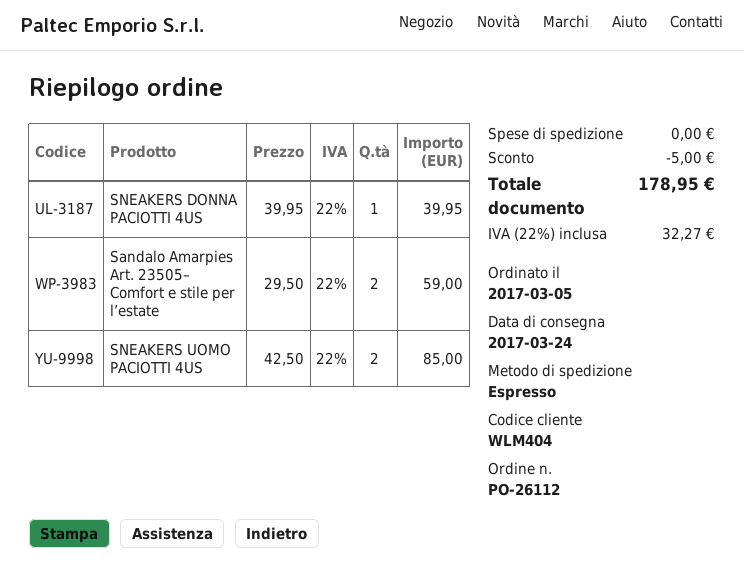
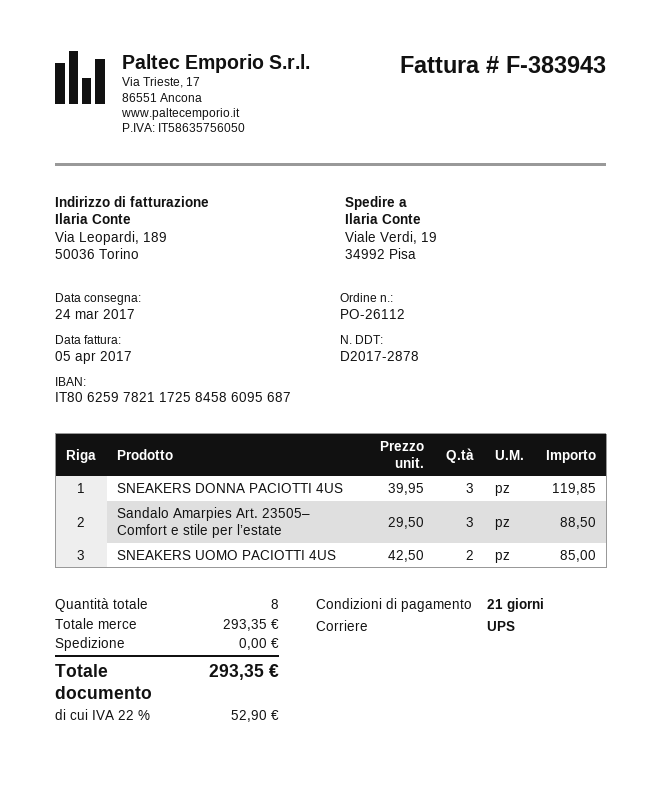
shipping method: express -> UPS
SNEAKERS DONNA PACIOTTI 4US: 1 x 39.95 = 39.95 -> 3 x 39.95 = 119.85
Sandalo Amarpies Art. 23505– Comfort e stile per l’estate: 2 x 29.50 = 59.00 -> 3 x 29.50 = 88.50
discount: 5.00 -> none
tax: 22% = 32.27 -> 22% = 52.90
total: 178.95 -> 293.35

